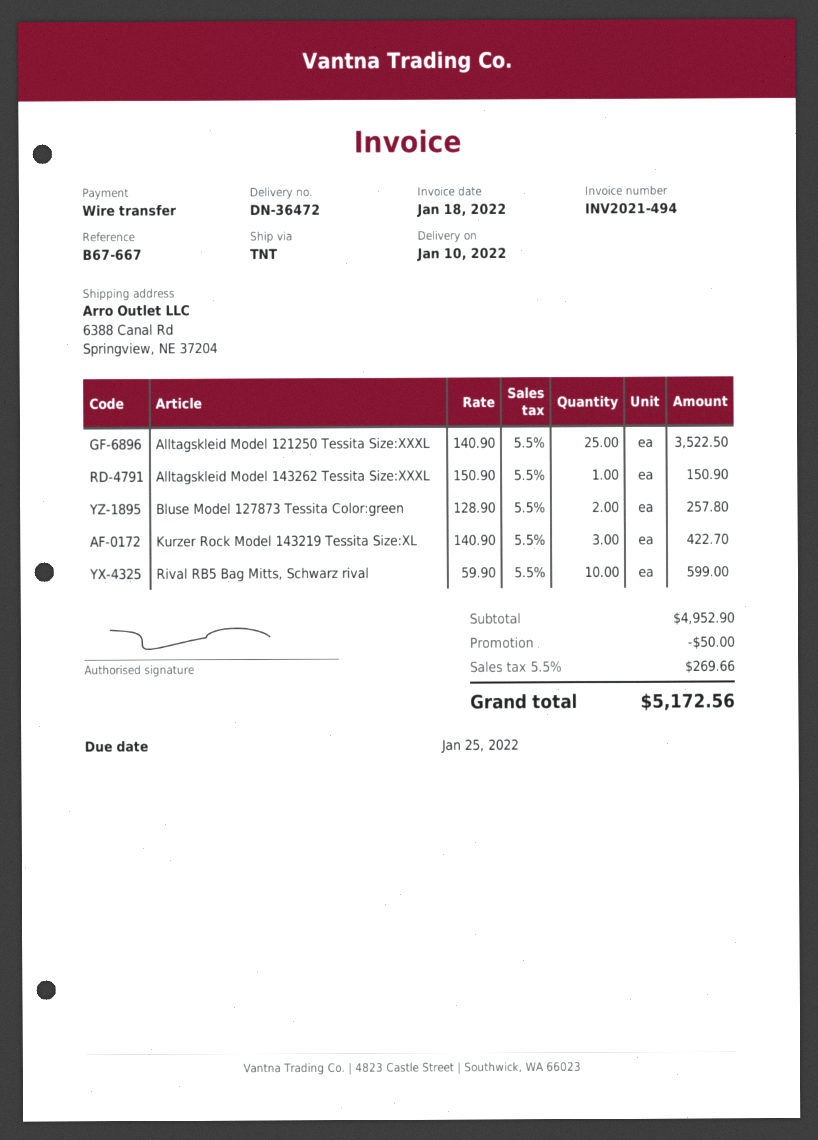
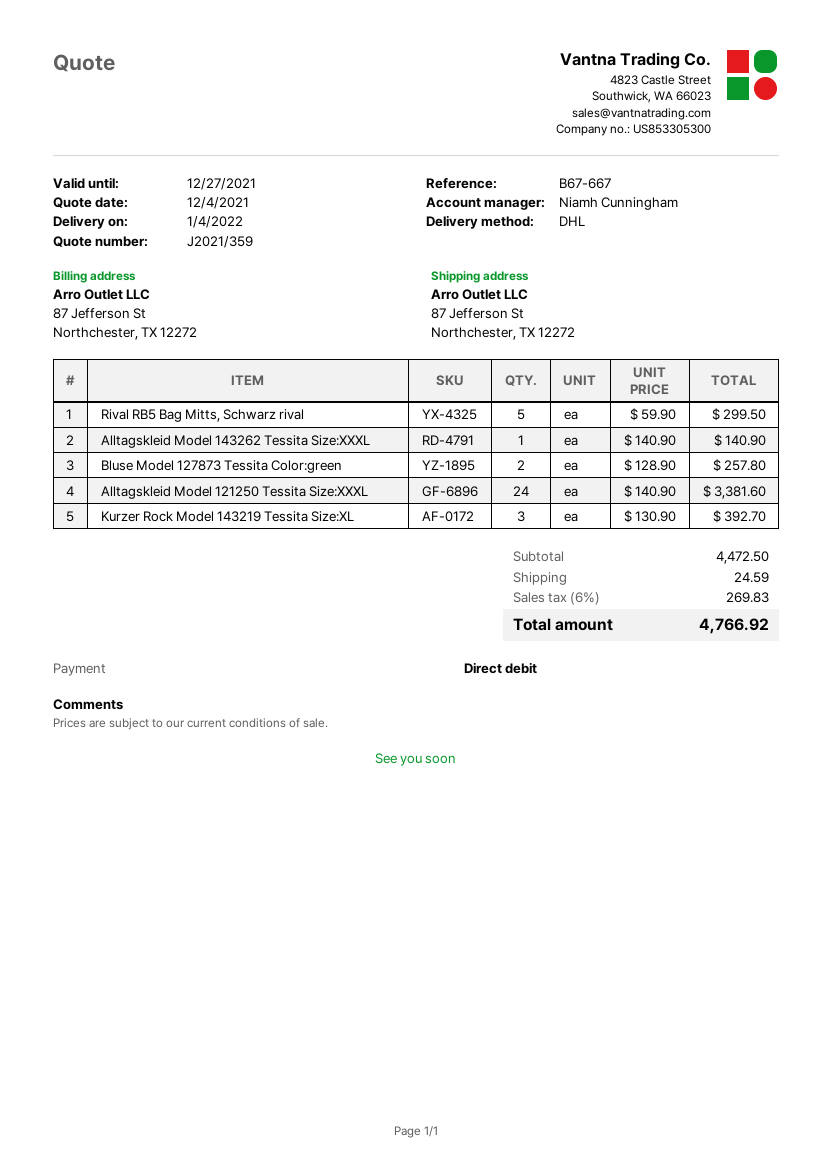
delivery date: 2022-01-10 -> 2022-01-04
payment method: bank transfer -> direct debit
shipping method: TNT -> DHL
ship to: 6388 Canal Rd, Springview, NE 37204 -> 87 Jefferson St, Northchester, TX 12272
Alltagskleid Model 121250 Tessita Size:XXXL: 25 x 140.90 = 3522.50 -> 24 x 140.90 = 3381.60
Alltagskleid Model 143262 Tessita Size:XXXL: 1 x 150.90 = 150.90 -> 1 x 140.90 = 140.90
Kurzer Rock Model 143219 Tessita Size:XL: 3 x 140.90 = 422.70 -> 3 x 130.90 = 392.70
Rival RB5 Bag Mitts, Schwarz rival: 10 x 59.90 = 599.00 -> 5 x 59.90 = 299.50
subtotal: 4952.90 -> 4472.50
discount: 50.00 -> none
shipping: none -> 24.59
tax: 5.5% = 269.66 -> 6% = 269.83
total: 5172.56 -> 4766.92

